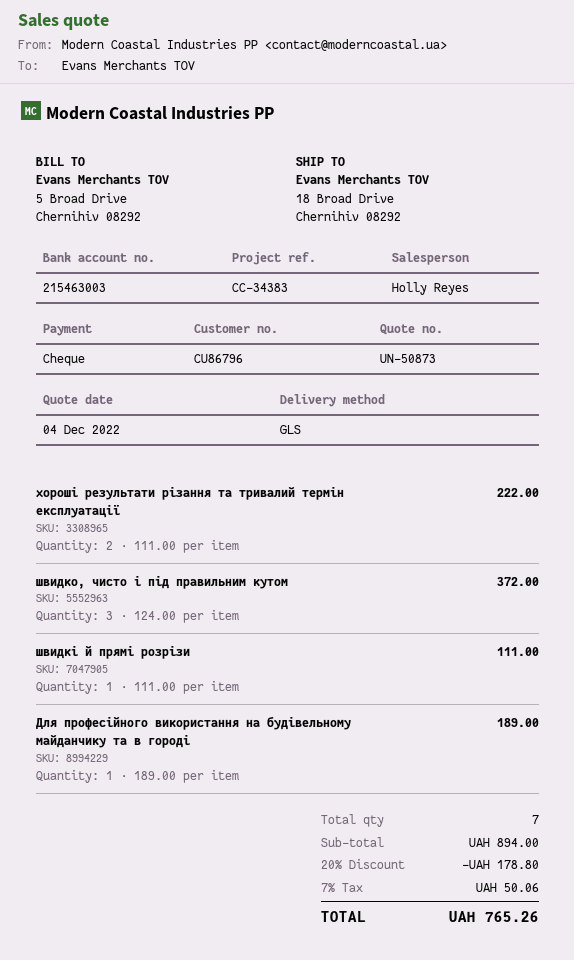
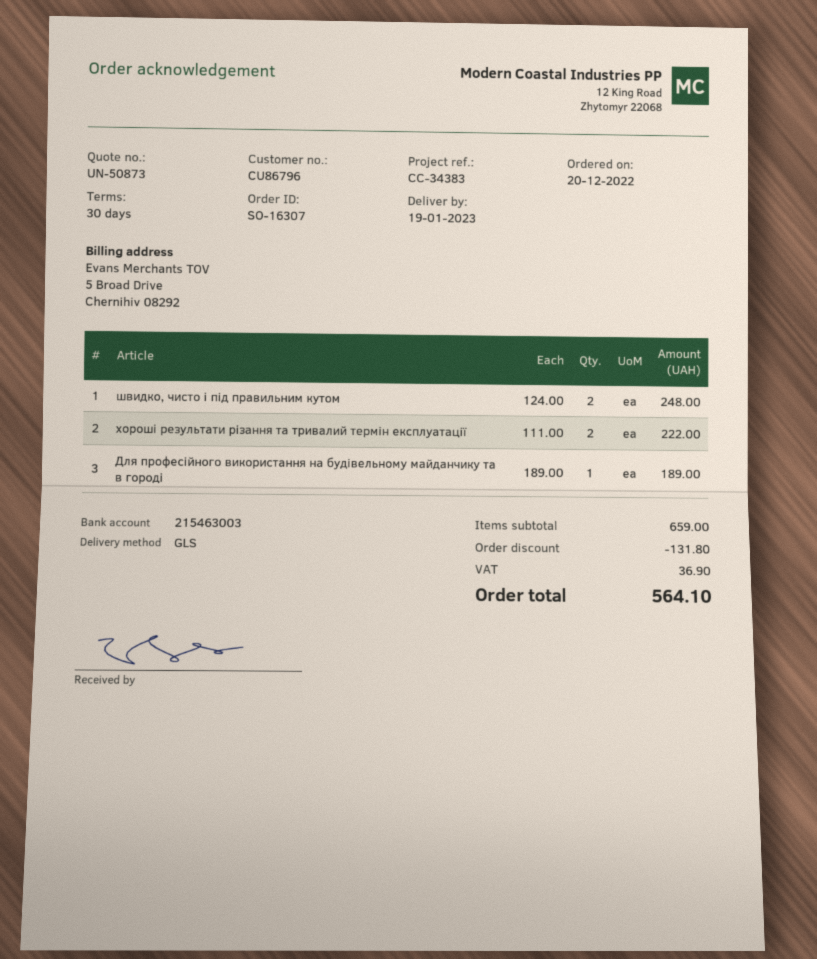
швидко, чисто і під правильним кутом: 3 x 124.00 = 372.00 -> 2 x 124.00 = 248.00
швидкі й прямі розрізи: 1 x 111.00 = 111.00 -> none
subtotal: 894.00 -> 659.00
discount: 178.80 -> 131.80
tax: 50.06 -> 36.90
total: 765.26 -> 564.10

